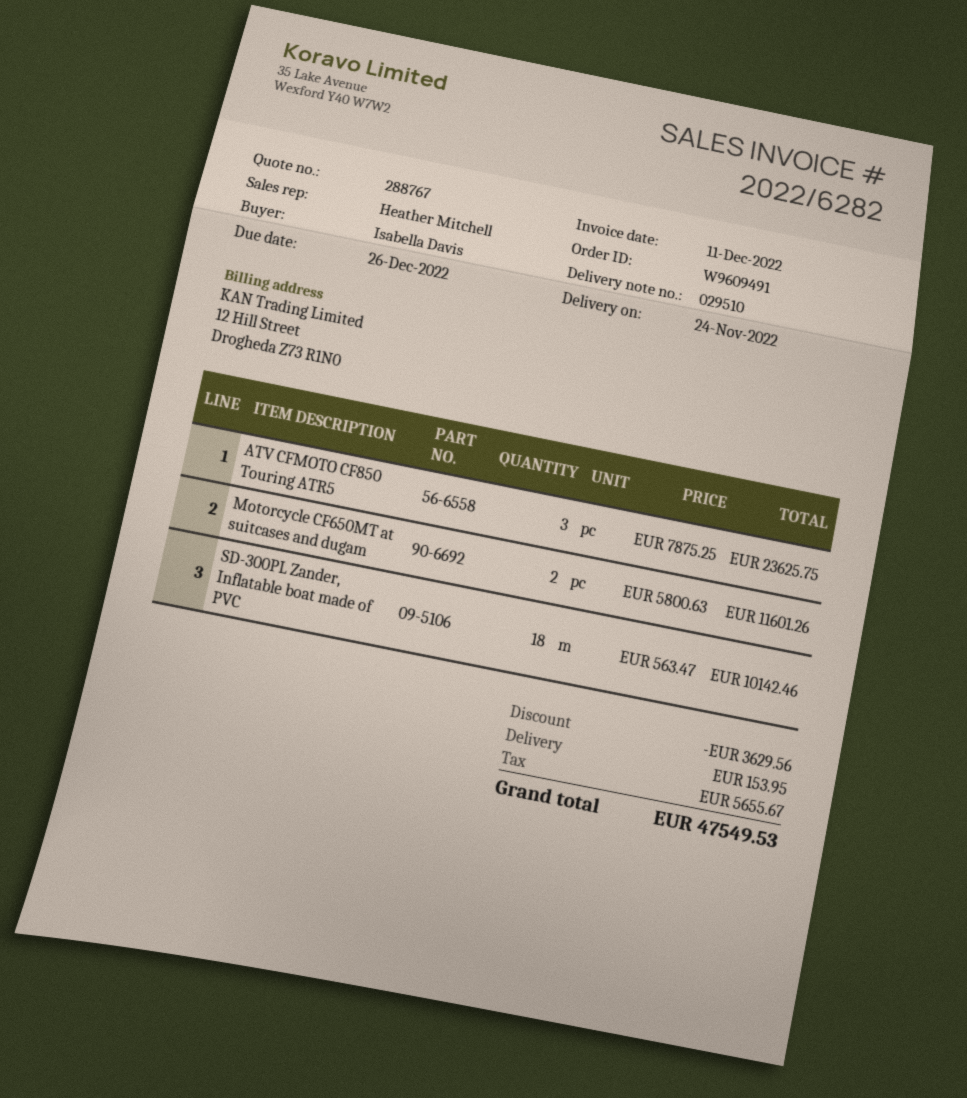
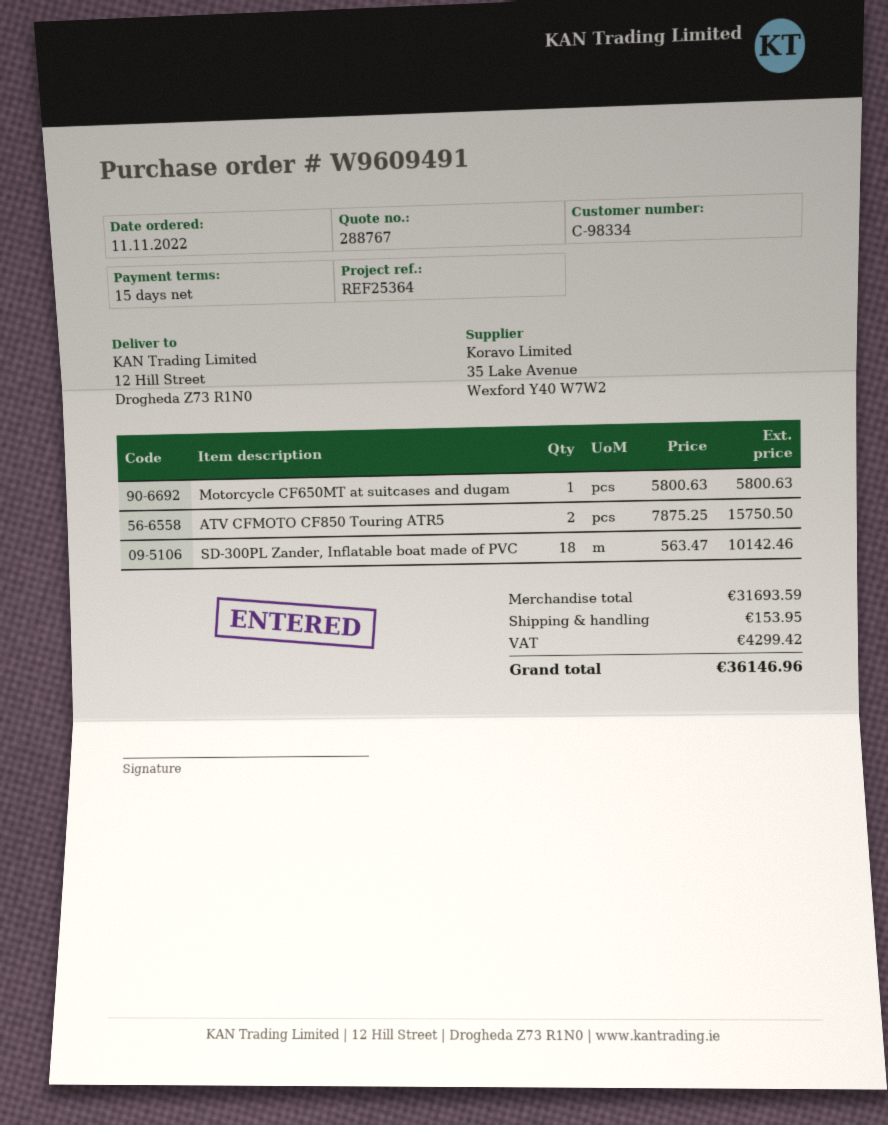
ATV CFMOTO CF850 Touring ATR5: 3 x 7875.25 = 23625.75 -> 2 x 7875.25 = 15750.50
Motorcycle CF650MT at suitcases and dugam: 2 x 5800.63 = 11601.26 -> 1 x 5800.63 = 5800.63
discount: 3629.56 -> none
tax: 5655.67 -> 4299.42
total: 47549.53 -> 36146.96

